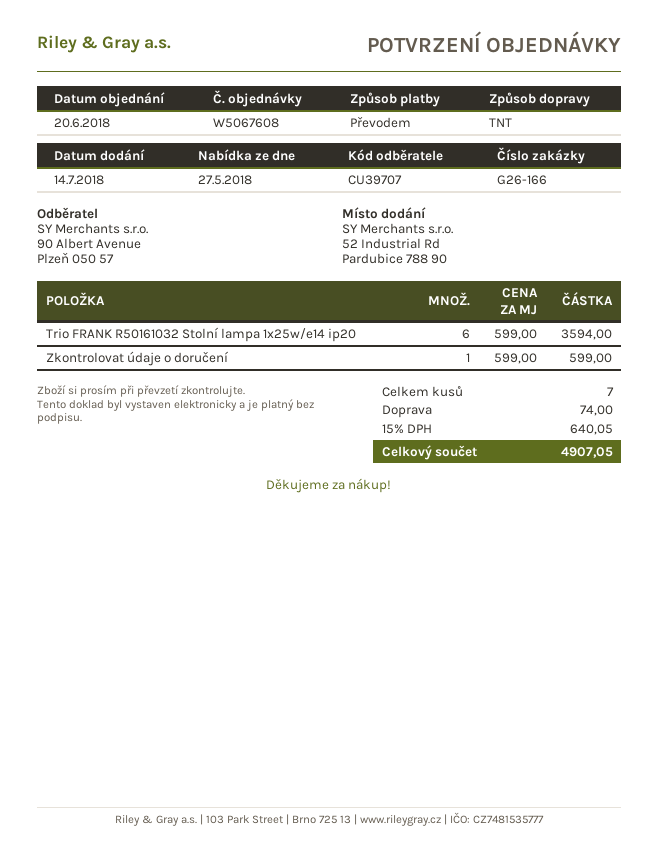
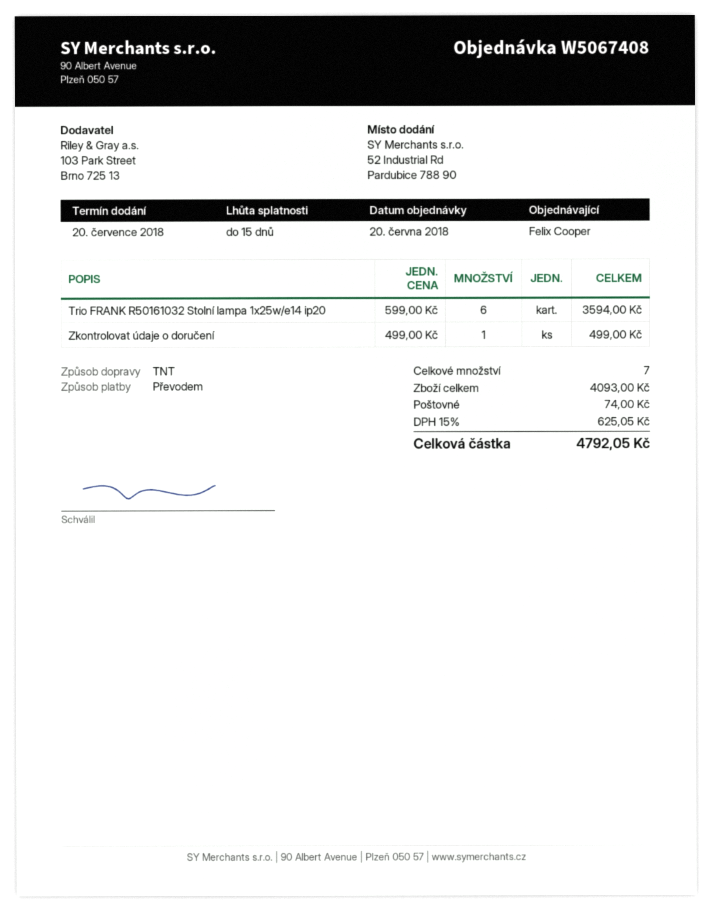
order number: W5067608 -> W5067408
delivery date: 2018-07-14 -> 2018-07-20
Zkontrolovat údaje o doručení: 1 x 599.00 = 599.00 -> 1 x 499.00 = 499.00
tax: 15% = 640.05 -> 15% = 625.05
total: 4907.05 -> 4792.05

